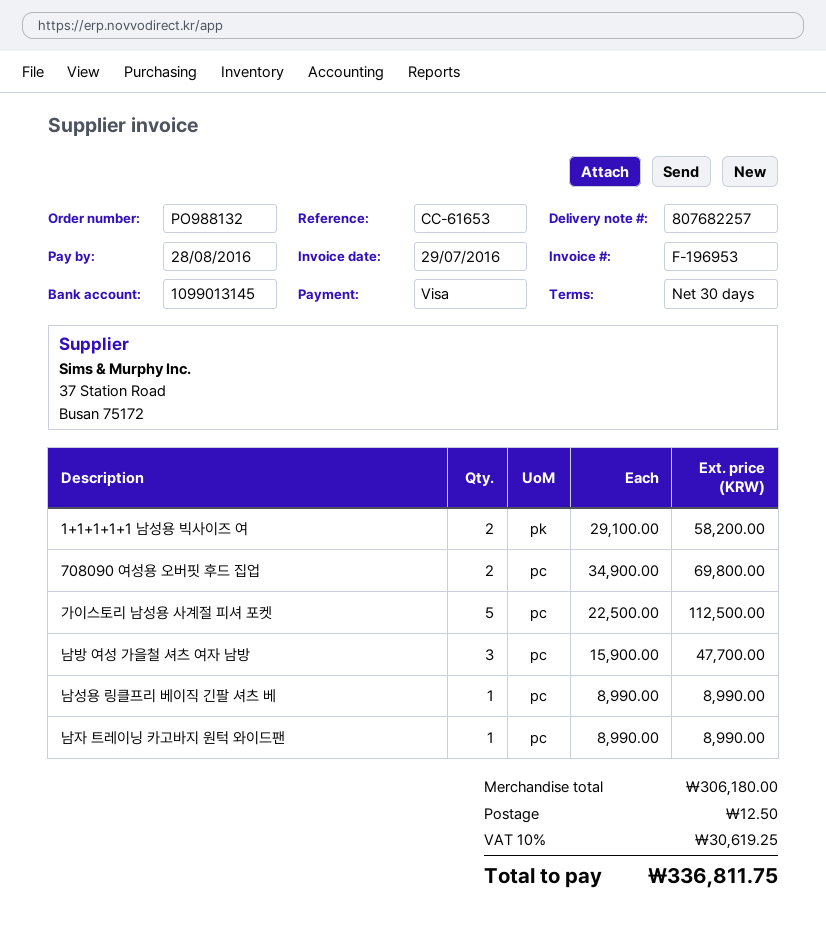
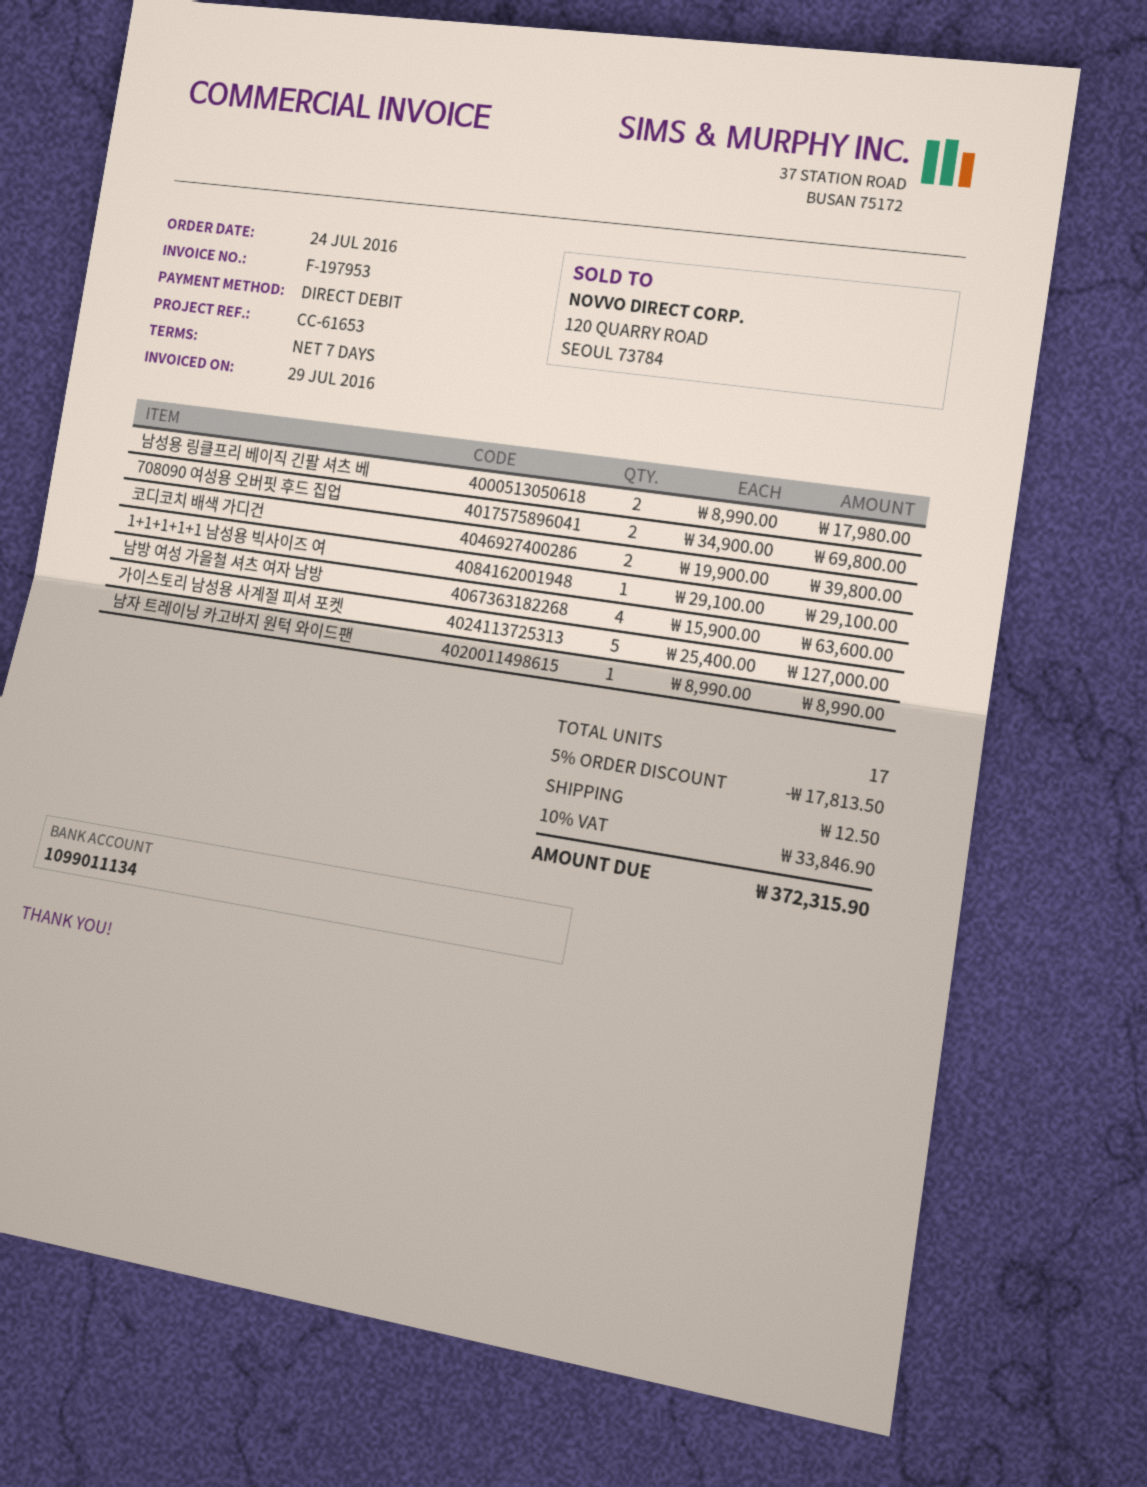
invoice number: F-196953 -> F-197953
payment terms: 30 days -> 7 days
payment method: Visa -> direct debit
bank account: 1099013145 -> 1099011134
1+1+1+1+1 남성용 빅사이즈 여: 2 x 29100.00 = 58200.00 -> 1 x 29100.00 = 29100.00
가이스토리 남성용 사계절 피셔 포켓: 5 x 22500.00 = 112500.00 -> 5 x 25400.00 = 127000.00
남방 여성 가을철 셔츠 여자 남방: 3 x 15900.00 = 47700.00 -> 4 x 15900.00 = 63600.00
남성용 링클프리 베이직 긴팔 셔츠 베: 1 x 8990.00 = 8990.00 -> 2 x 8990.00 = 17980.00
코디코치 배색 가디건: none -> 2 x 19900.00 = 39800.00
discount: none -> 5% = 17813.50
tax: 10% = 30619.25 -> 10% = 33846.90
total: 336811.75 -> 372315.90

